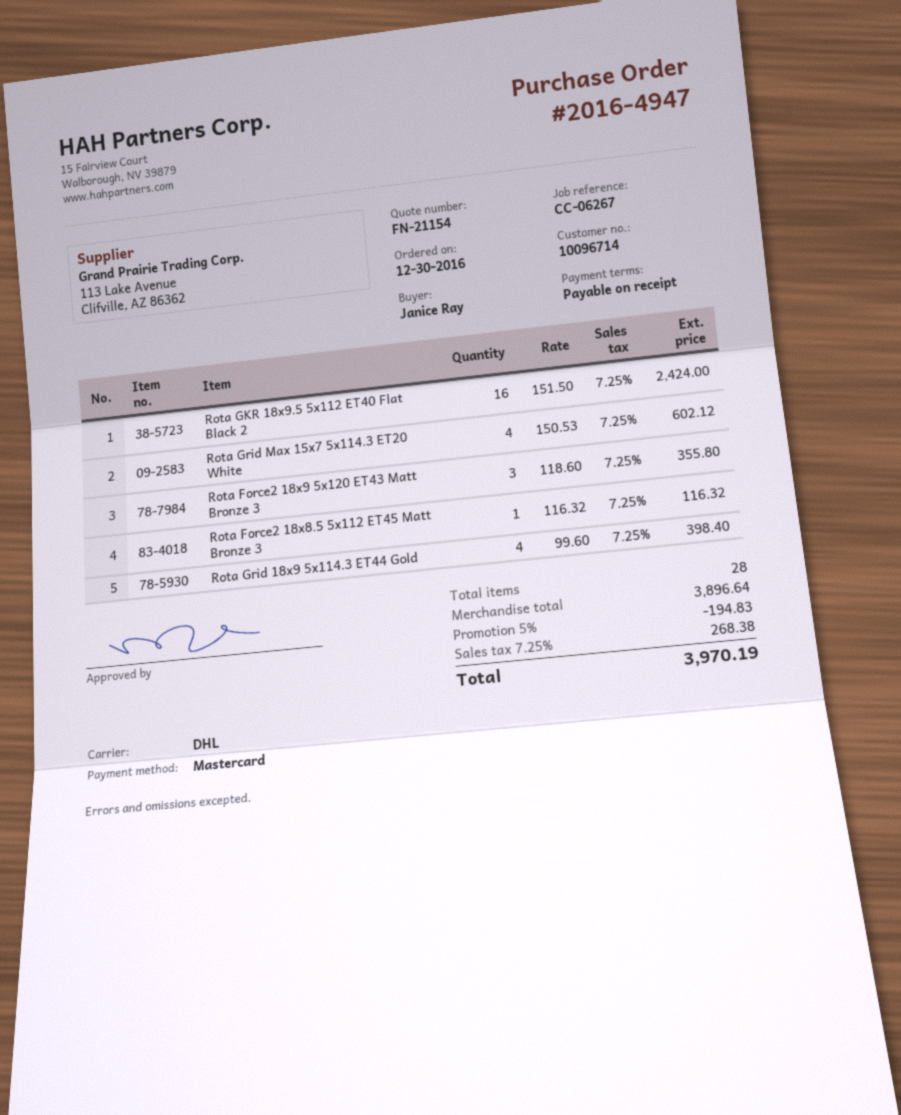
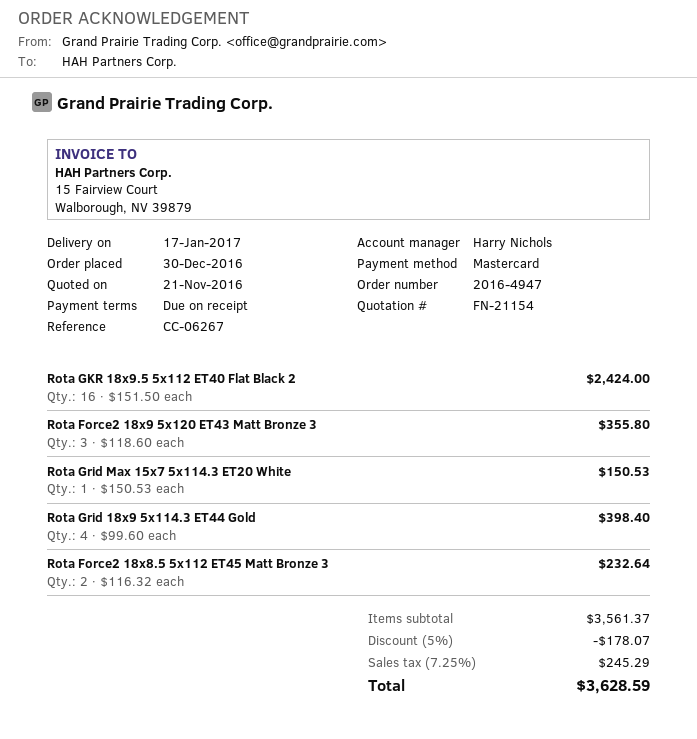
Rota Grid Max 15x7 5x114.3 ET20 White: 4 x 150.53 = 602.12 -> 1 x 150.53 = 150.53
Rota Force2 18x8.5 5x112 ET45 Matt Bronze 3: 1 x 116.32 = 116.32 -> 2 x 116.32 = 232.64
subtotal: 3896.64 -> 3561.37
discount: 5% = 194.83 -> 5% = 178.07
tax: 7.25% = 268.38 -> 7.25% = 245.29
total: 3970.19 -> 3628.59

